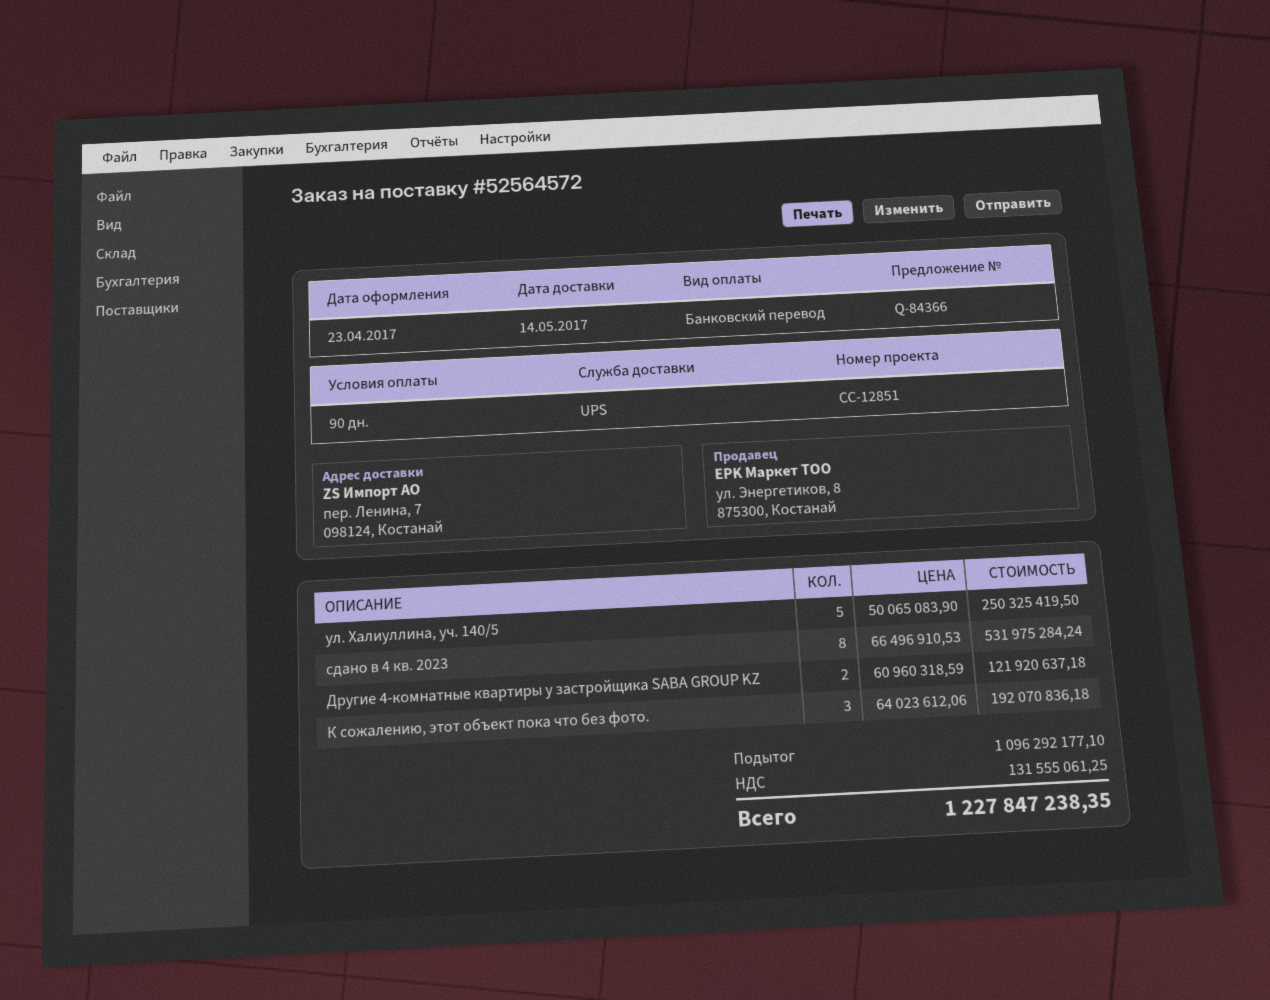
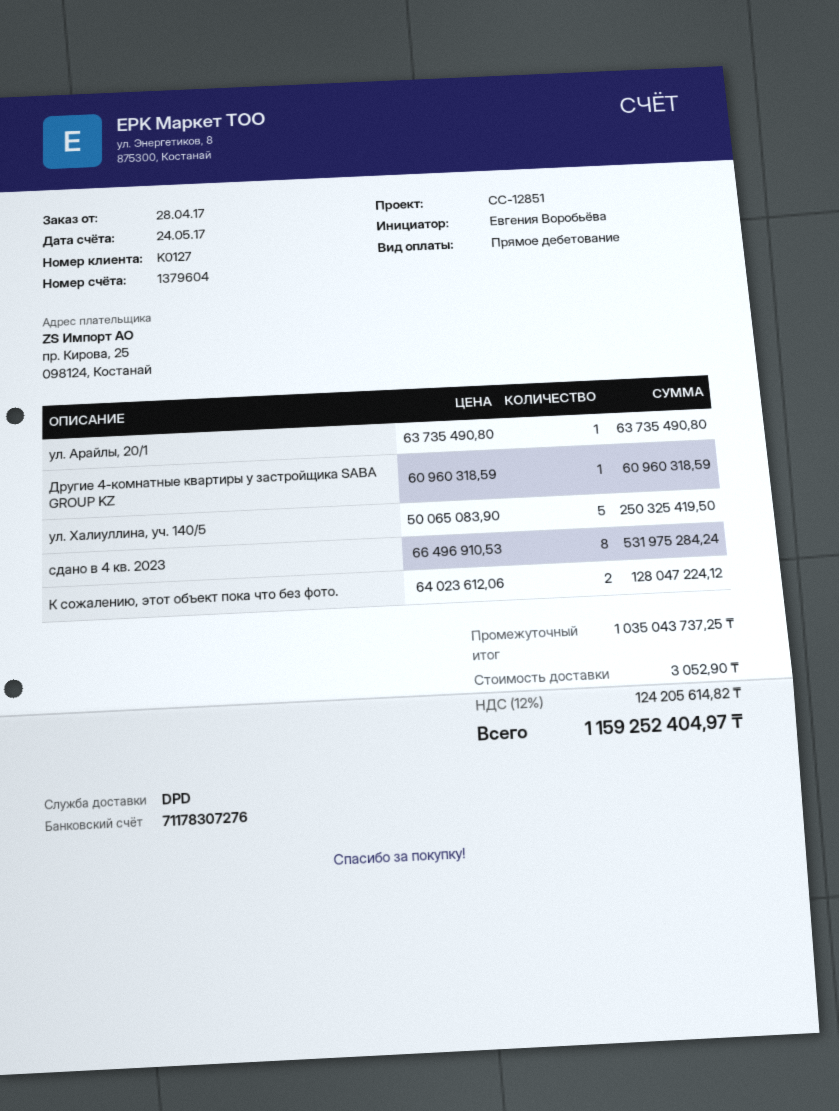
order date: 2017-04-23 -> 2017-04-28
payment method: bank transfer -> direct debit
shipping method: UPS -> DPD
Другие 4-комнатные квартиры у застройщика SABA GROUP KZ: 2 x 60960318.59 = 121920637.18 -> 1 x 60960318.59 = 60960318.59
К сожалению, этот объект пока что без фото.: 3 x 64023612.06 = 192070836.18 -> 2 x 64023612.06 = 128047224.12
ул. Арайлы, 20/1: none -> 1 x 63735490.80 = 63735490.80
subtotal: 1096292177.10 -> 1035043737.25
shipping: none -> 3052.90
tax: 131555061.25 -> 124205614.82
total: 1227847238.35 -> 1159252404.97

